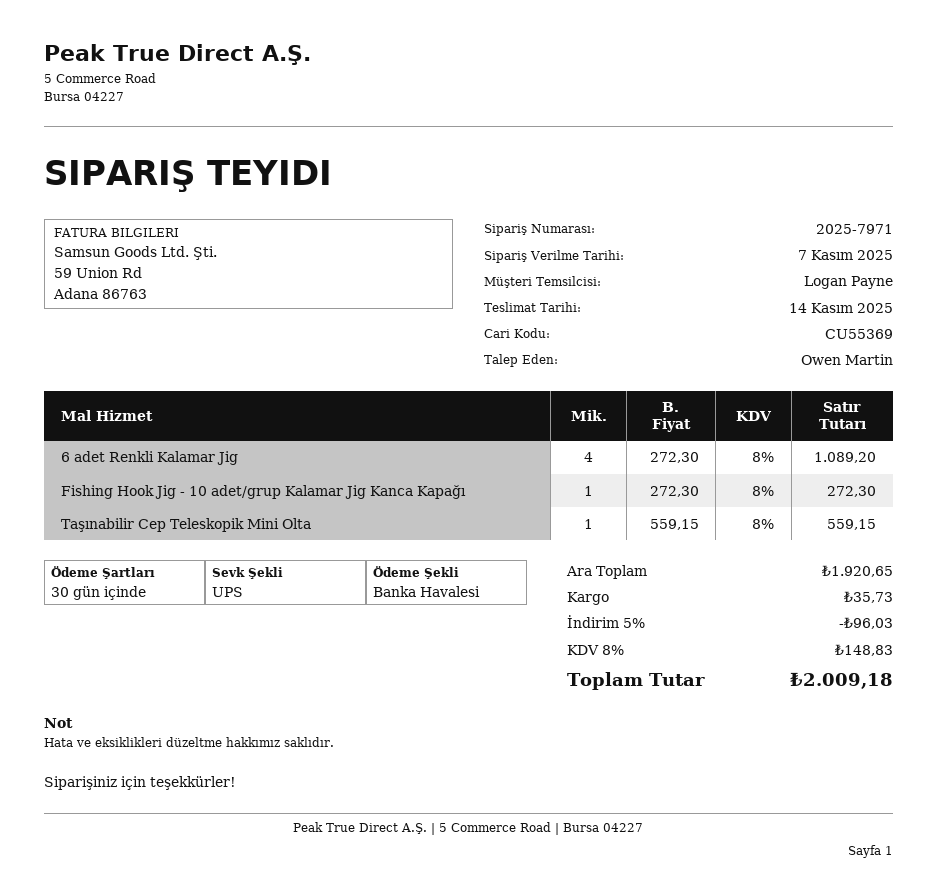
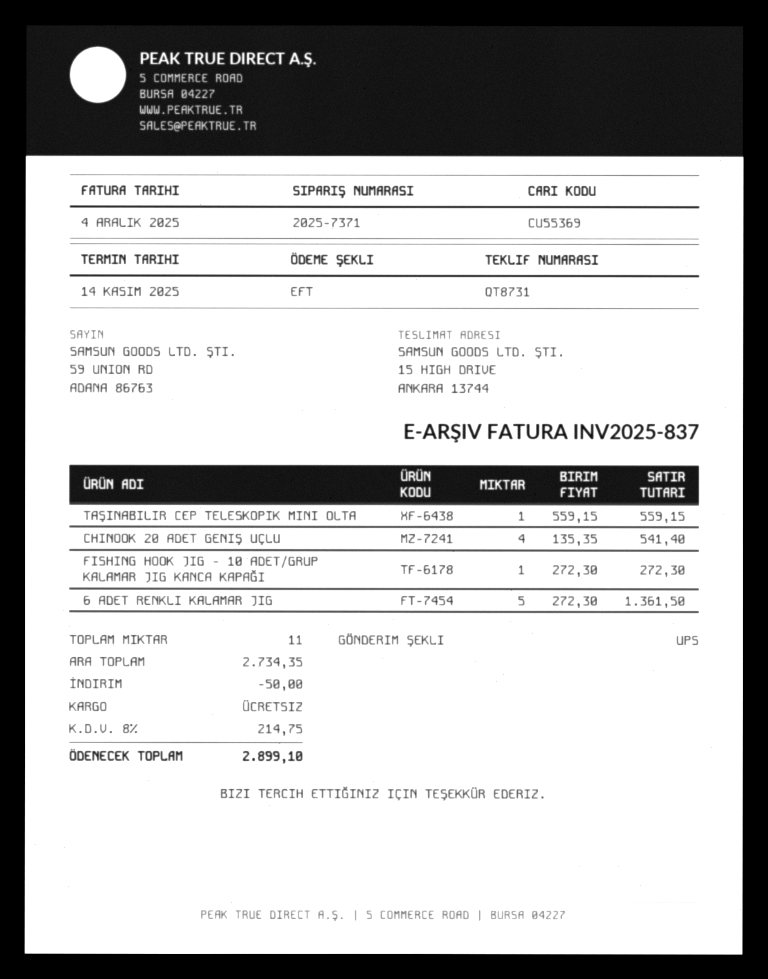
order number: 2025-7971 -> 2025-7371
6 adet Renkli Kalamar Jig: 4 x 272.30 = 1089.20 -> 5 x 272.30 = 1361.50
CHINOOK 20 ADET GENIŞ UÇLU: none -> 4 x 135.35 = 541.40
subtotal: 1920.65 -> 2734.35
discount: 96.03 -> 50.00
shipping: 35.73 -> 0.00
tax: 8% = 148.83 -> 8% = 214.75
total: 2009.18 -> 2899.10

